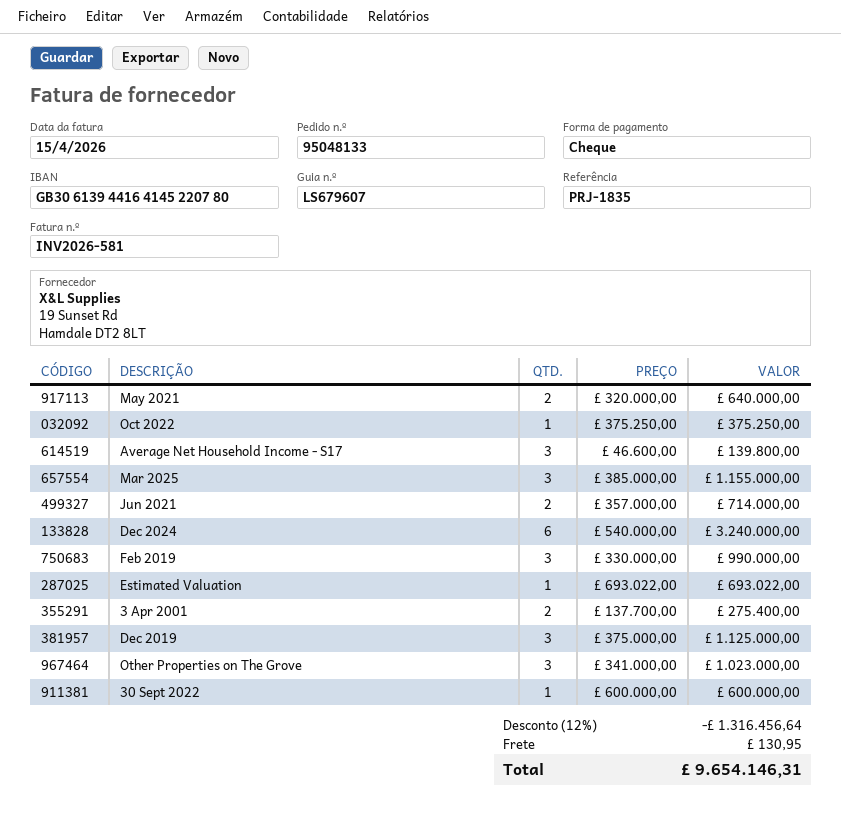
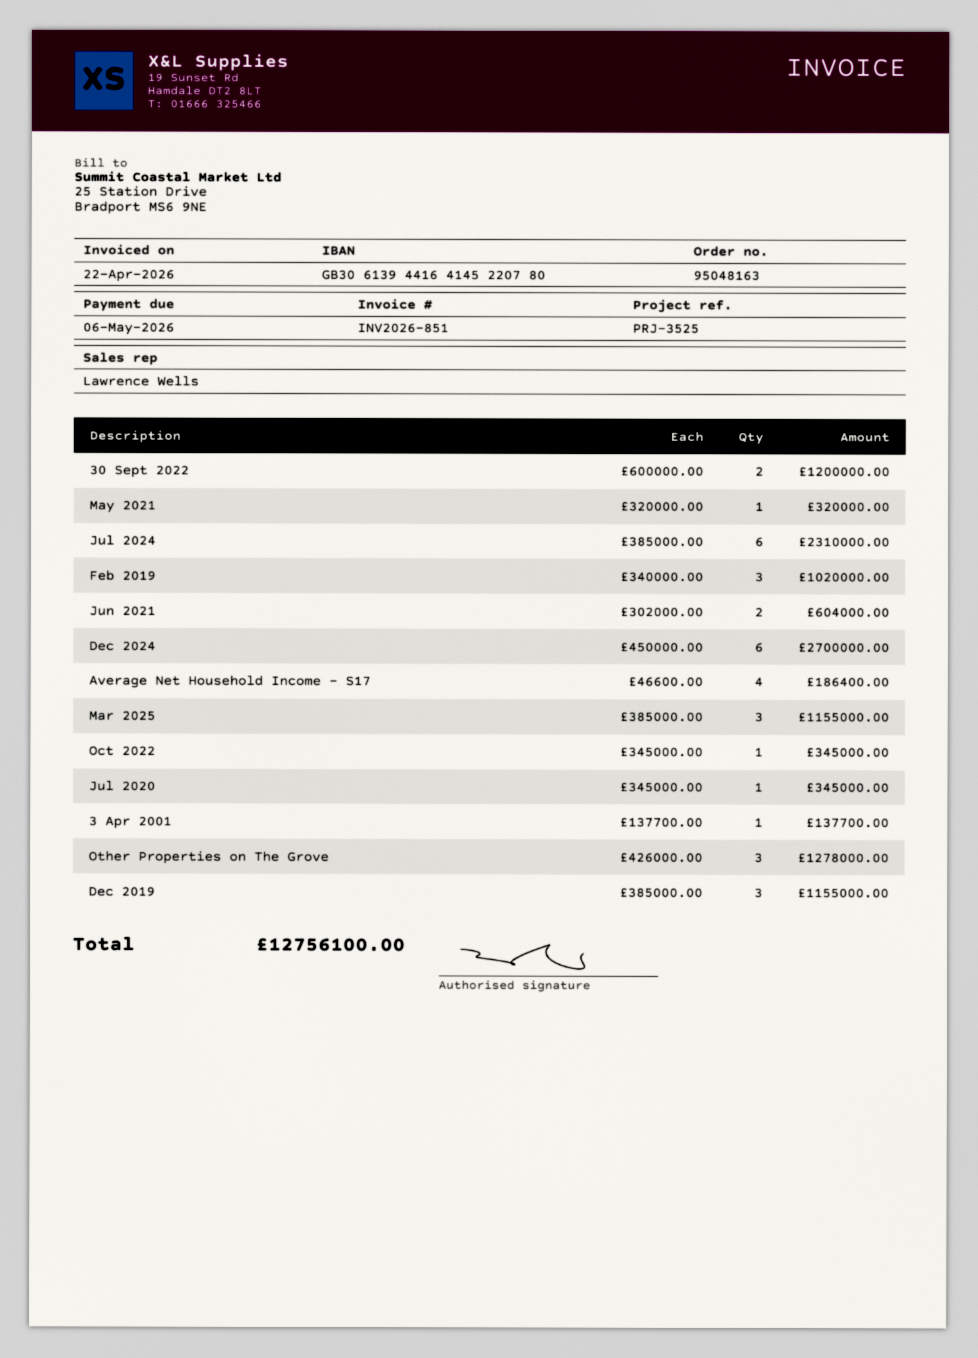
order number: 95048133 -> 95048163
invoice number: INV2026-581 -> INV2026-851
invoice date: 2026-04-15 -> 2026-04-22
reference: PRJ-1835 -> PRJ-3525
May 2021: 2 x 320000.00 = 640000.00 -> 1 x 320000.00 = 320000.00
Oct 2022: 1 x 375250.00 = 375250.00 -> 1 x 345000.00 = 345000.00
Average Net Household Income - S17: 3 x 46600.00 = 139800.00 -> 4 x 46600.00 = 186400.00
Jun 2021: 2 x 357000.00 = 714000.00 -> 2 x 302000.00 = 604000.00
Dec 2024: 6 x 540000.00 = 3240000.00 -> 6 x 450000.00 = 2700000.00
Feb 2019: 3 x 330000.00 = 990000.00 -> 3 x 340000.00 = 1020000.00
Estimated Valuation: 1 x 693022.00 = 693022.00 -> none
3 Apr 2001: 2 x 137700.00 = 275400.00 -> 1 x 137700.00 = 137700.00
Dec 2019: 3 x 375000.00 = 1125000.00 -> 3 x 385000.00 = 1155000.00
Other Properties on The Grove: 3 x 341000.00 = 1023000.00 -> 3 x 426000.00 = 1278000.00
30 Sept 2022: 1 x 600000.00 = 600000.00 -> 2 x 600000.00 = 1200000.00
Jul 2024: none -> 6 x 385000.00 = 2310000.00
Jul 2020: none -> 1 x 345000.00 = 345000.00
discount: 12% = 1316456.64 -> none
shipping: 130.95 -> none
total: 9654146.31 -> 12756100.00

